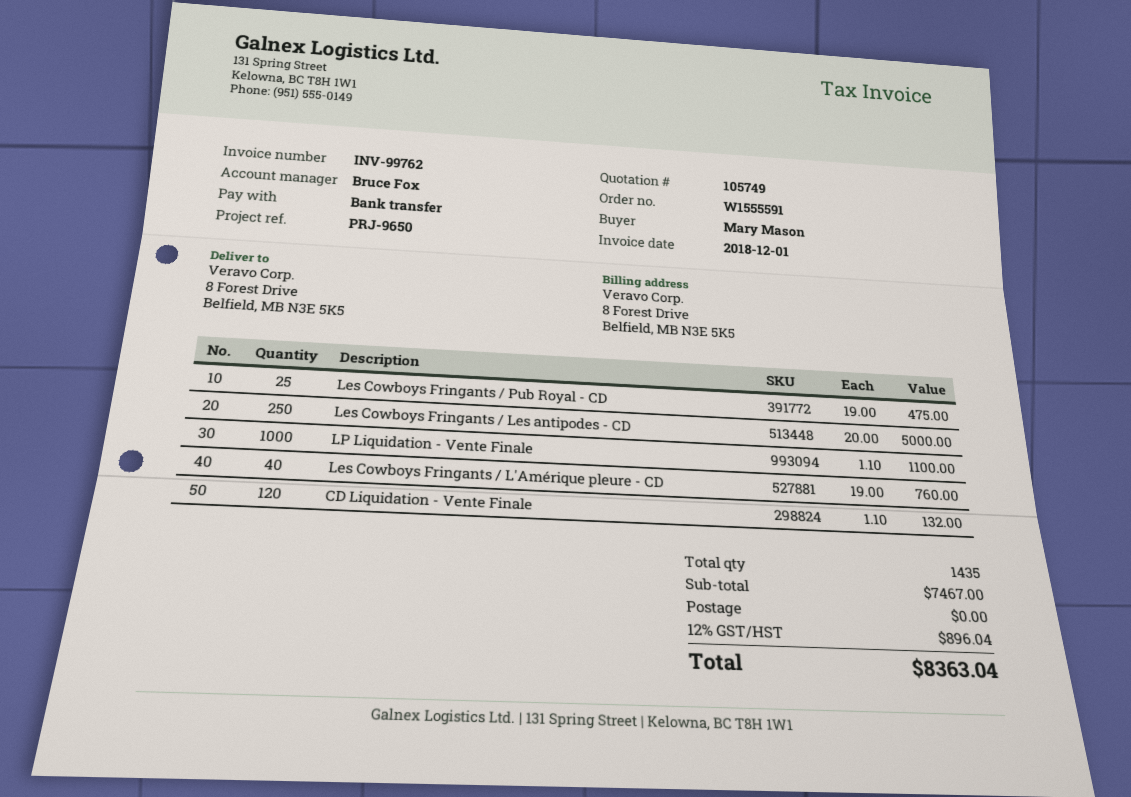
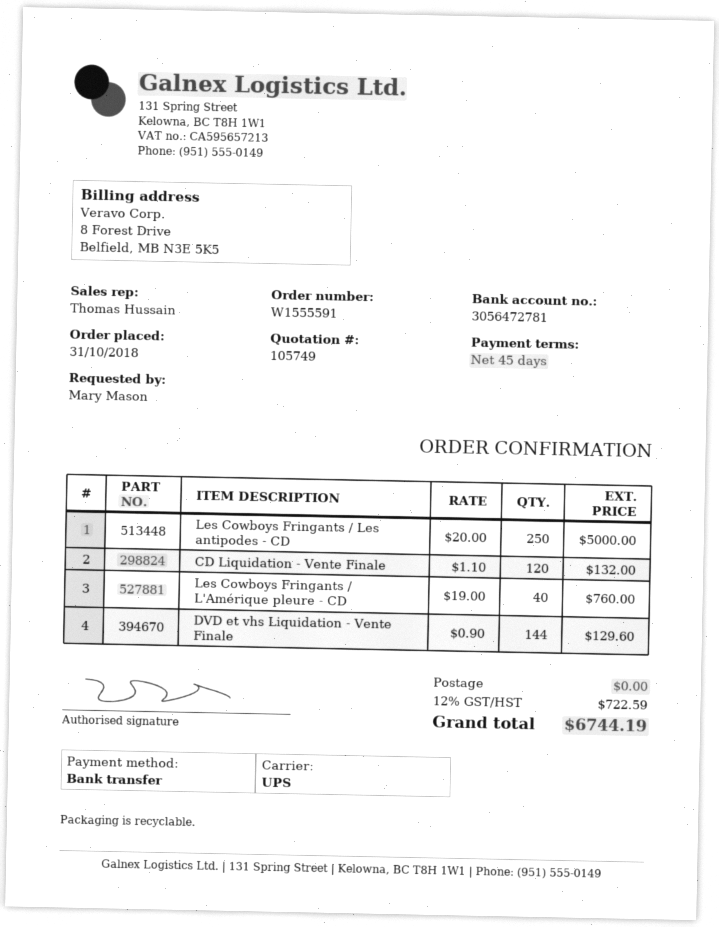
sales rep: Bruce Fox -> Thomas Hussain
Les Cowboys Fringants / Pub Royal - CD: 25 x 19.00 = 475.00 -> none
LP Liquidation - Vente Finale: 1000 x 1.10 = 1100.00 -> none
DVD et vhs Liquidation - Vente Finale: none -> 144 x 0.90 = 129.60
tax: 12% = 896.04 -> 12% = 722.59
total: 8363.04 -> 6744.19

